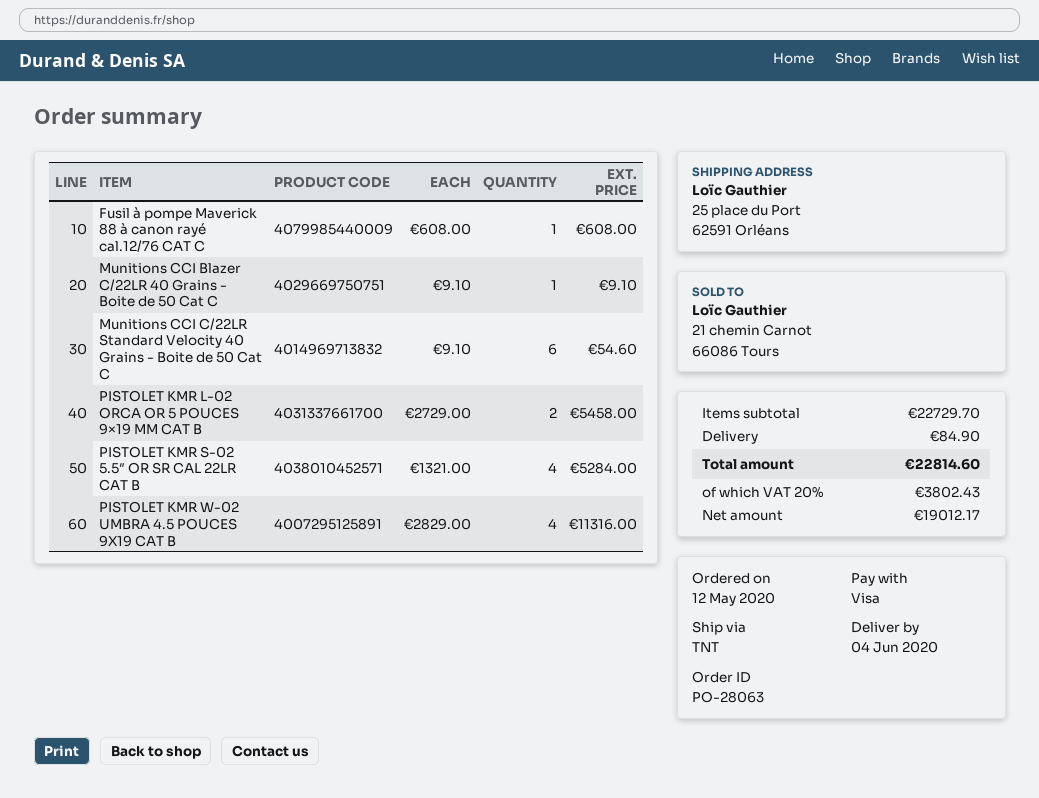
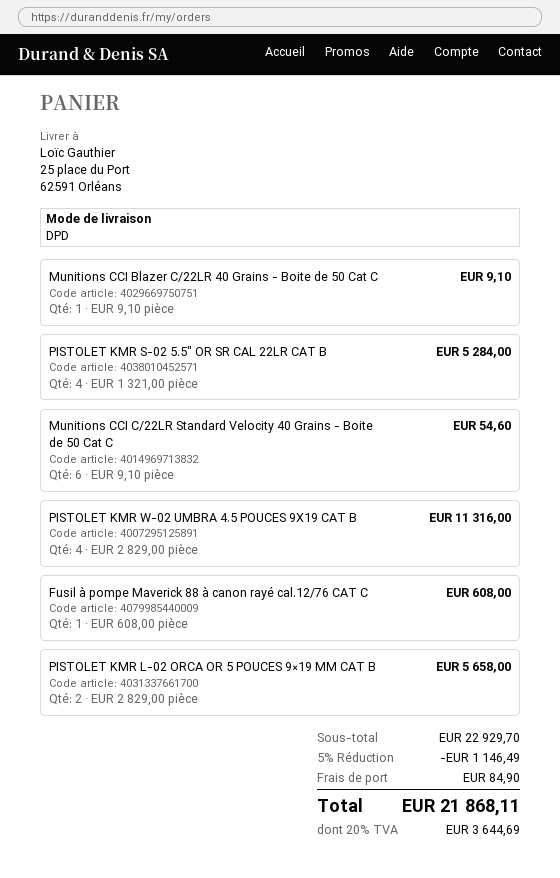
shipping method: TNT -> DPD
PISTOLET KMR L-02 ORCA OR 5 POUCES 9×19 MM CAT B: 2 x 2729.00 = 5458.00 -> 2 x 2829.00 = 5658.00
subtotal: 22729.70 -> 22929.70
discount: none -> 5% = 1146.49
tax: 20% = 3802.43 -> 20% = 3644.69
total: 22814.60 -> 21868.11

